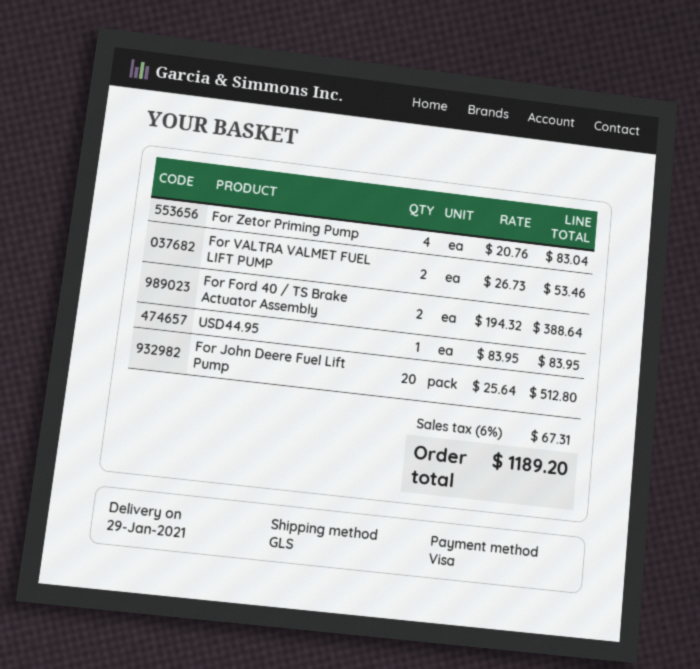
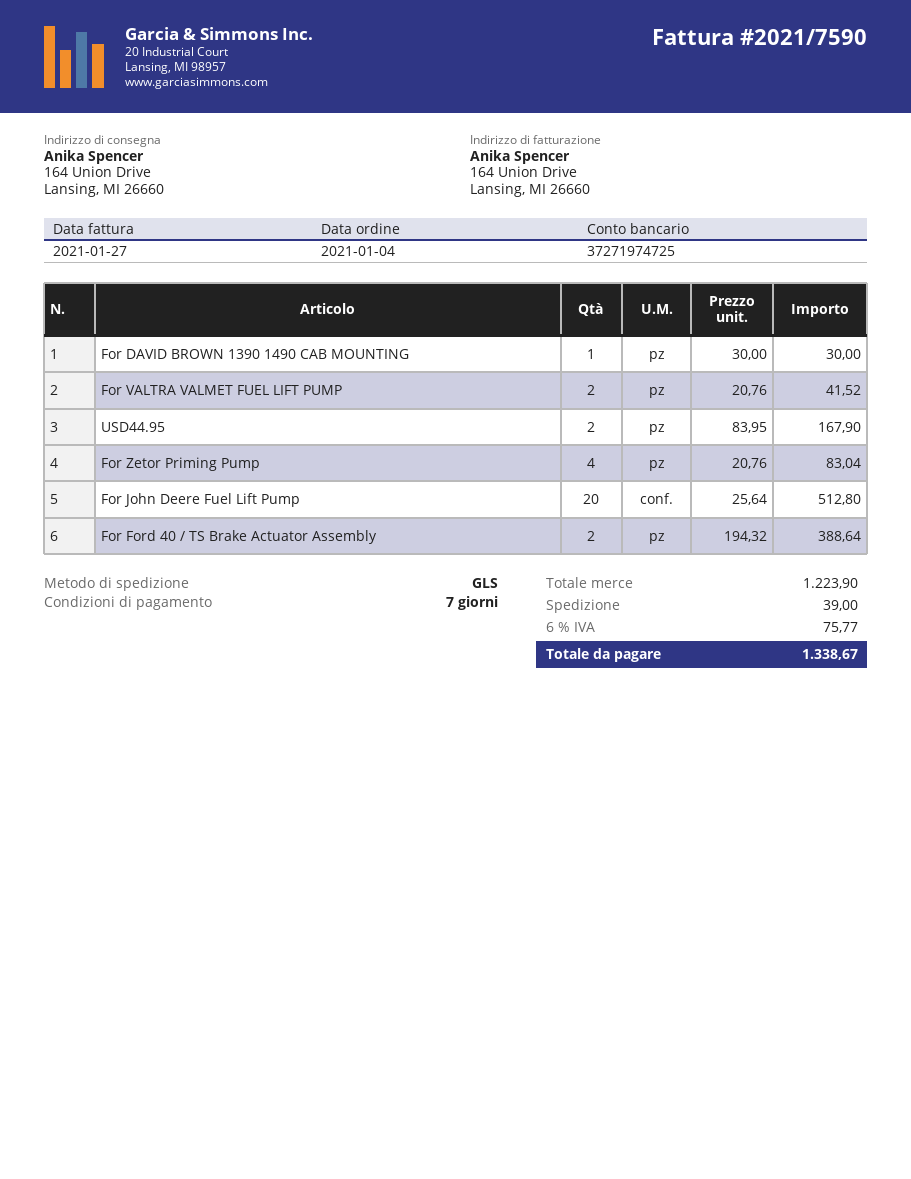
For VALTRA VALMET FUEL LIFT PUMP: 2 x 26.73 = 53.46 -> 2 x 20.76 = 41.52
USD44.95: 1 x 83.95 = 83.95 -> 2 x 83.95 = 167.90
For DAVID BROWN 1390 1490 CAB MOUNTING: none -> 1 x 30.00 = 30.00
shipping: none -> 39.00
tax: 6% = 67.31 -> 6% = 75.77
total: 1189.20 -> 1338.67

